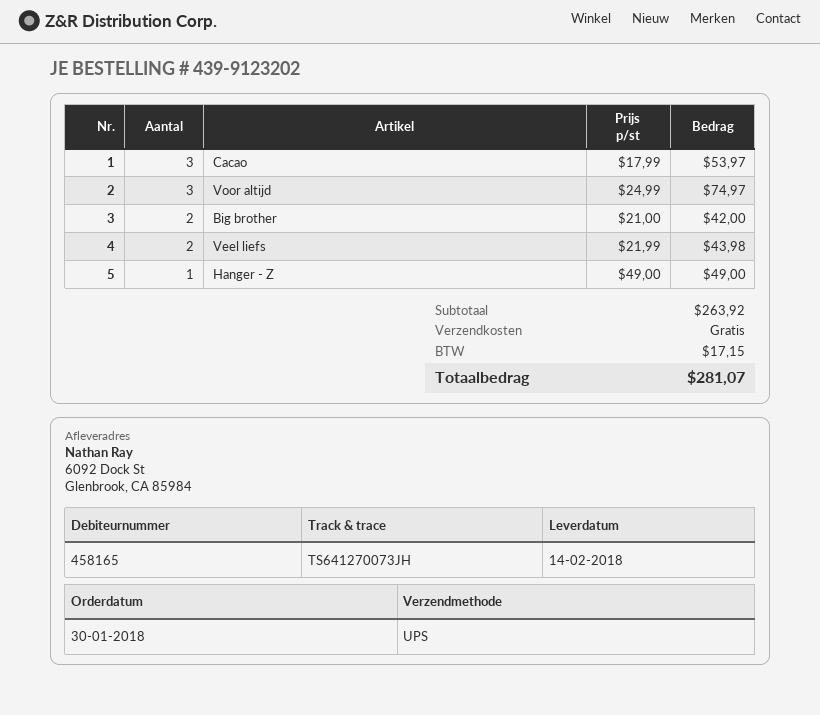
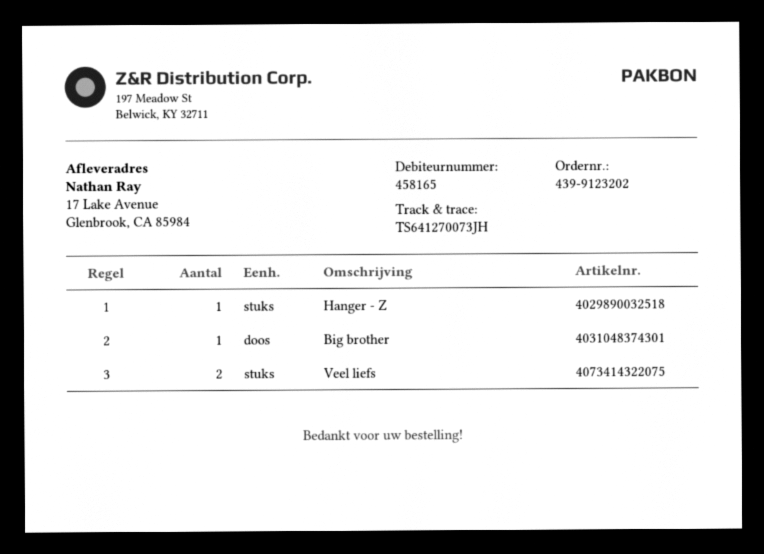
ship to: 6092 Dock St, Glenbrook, CA 85984 -> 17 Lake Avenue, Glenbrook, CA 85984
Cacao: 3 -> none
Voor altijd: 3 -> none
Big brother: 2 -> 1

